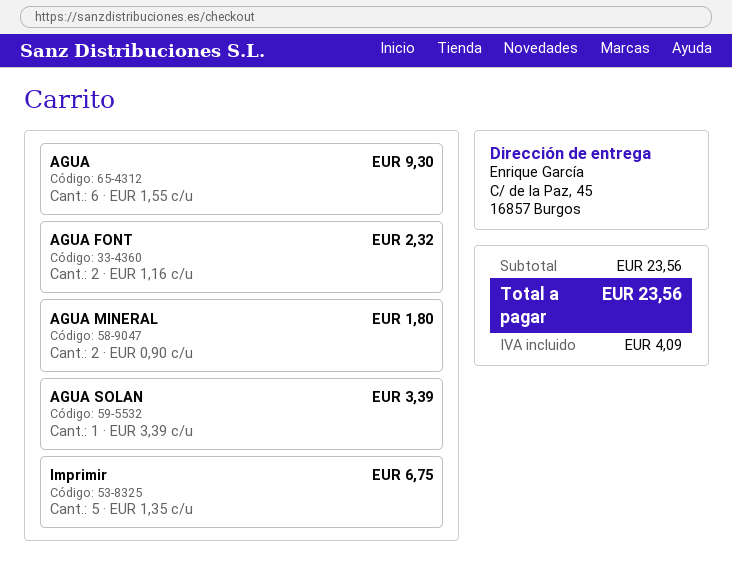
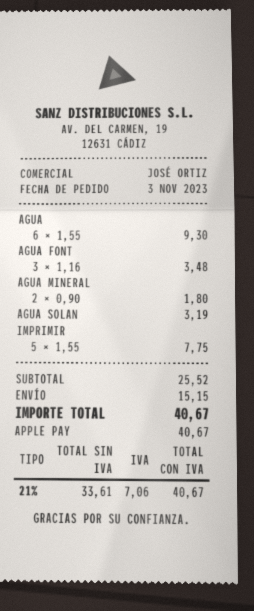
AGUA FONT: 2 x 1.16 = 2.32 -> 3 x 1.16 = 3.48
AGUA SOLAN: 1 x 3.39 = 3.39 -> 1 x 3.19 = 3.19
Imprimir: 5 x 1.35 = 6.75 -> 5 x 1.55 = 7.75
subtotal: 23.56 -> 25.52
shipping: none -> 15.15
tax: 4.09 -> 7.06
total: 23.56 -> 40.67

